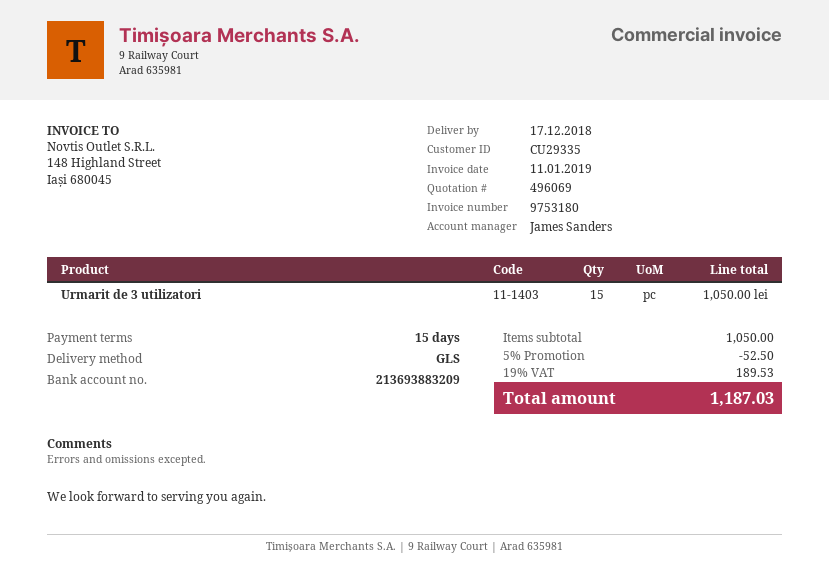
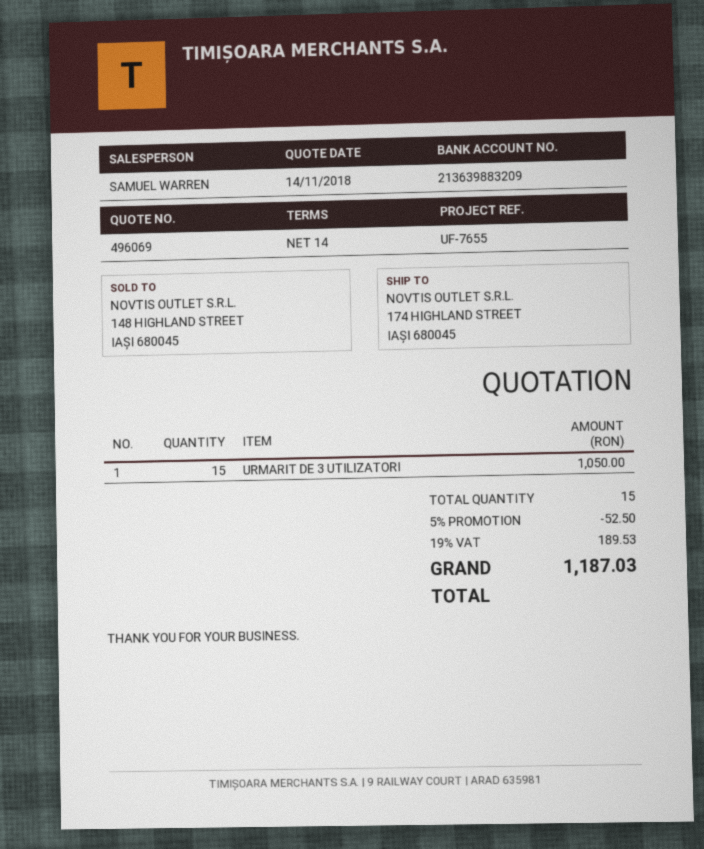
payment terms: 15 days -> 14 days
sales rep: James Sanders -> SAMUEL WARREN
bank account: 213693883209 -> 213639883209

